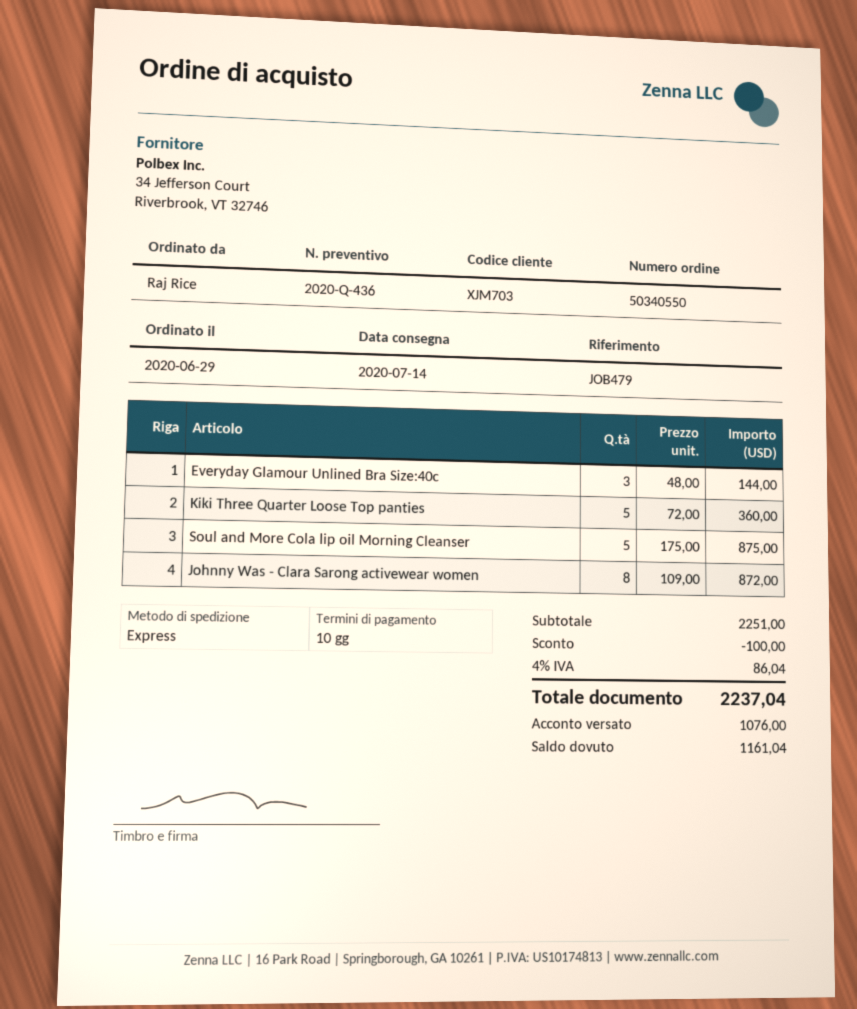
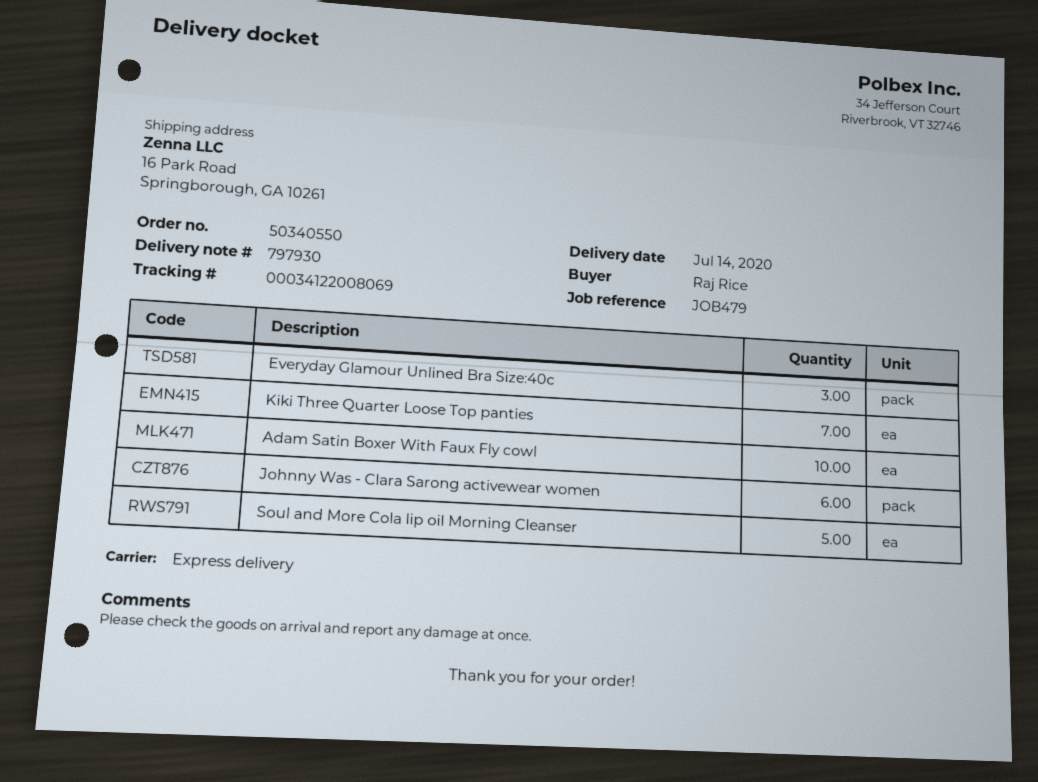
Kiki Three Quarter Loose Top panties: 5 -> 7
Johnny Was - Clara Sarong activewear women: 8 -> 6
Adam Satin Boxer With Faux Fly cowl: none -> 10

